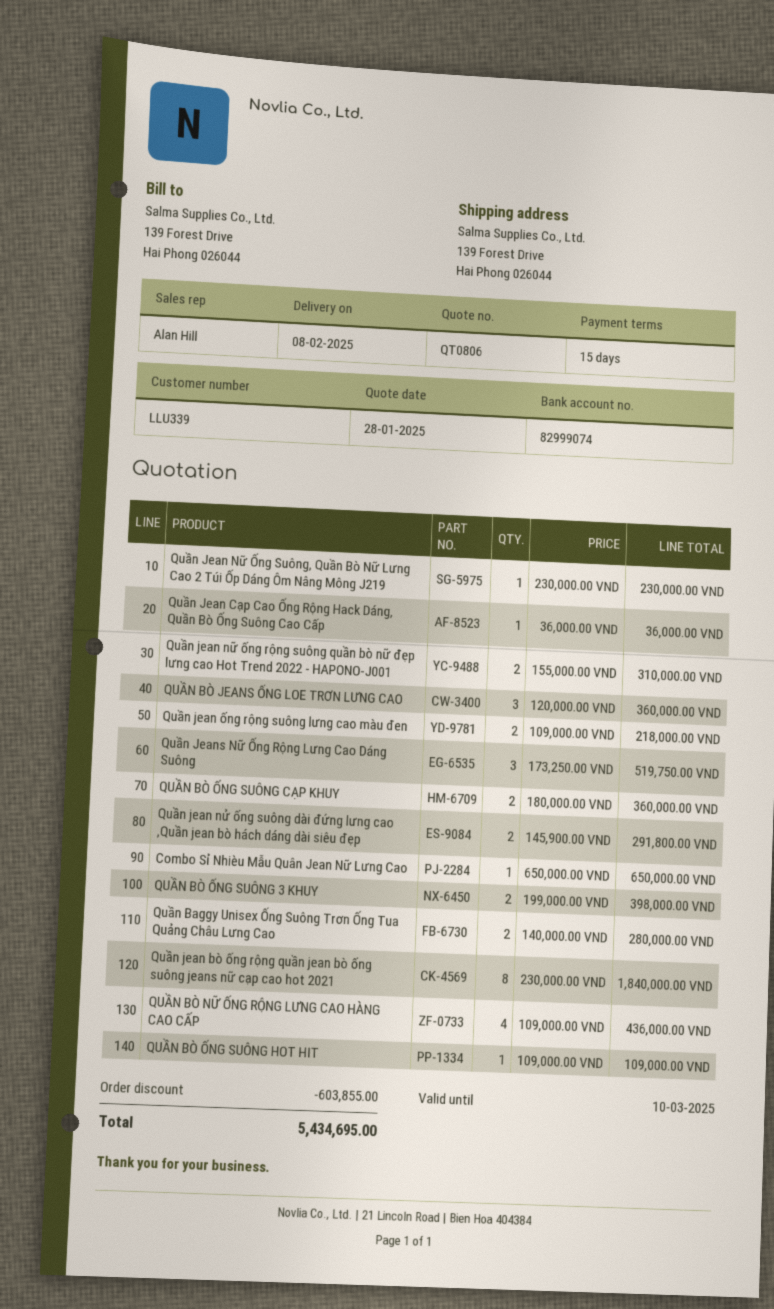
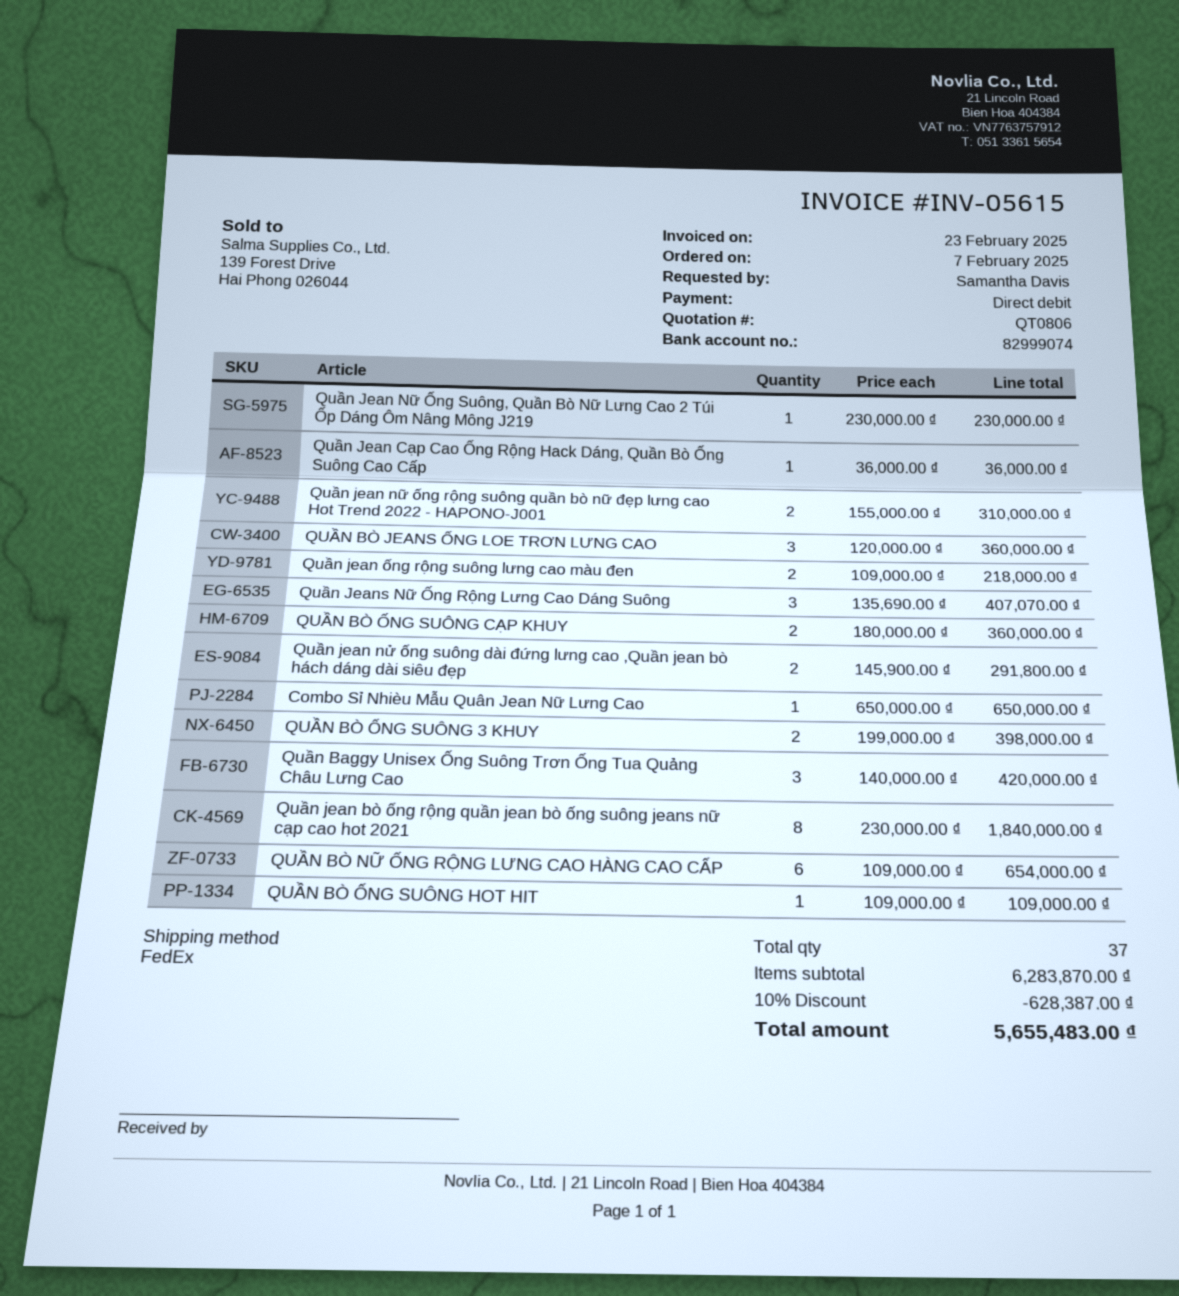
Quần Jeans Nữ Ống Rộng Lưng Cao Dáng Suông: 3 x 173250.00 = 519750.00 -> 3 x 135690.00 = 407070.00
Quần Baggy Unisex Ống Suông Trơn Ống Tua Quảng Châu Lưng Cao: 2 x 140000.00 = 280000.00 -> 3 x 140000.00 = 420000.00
QUẦN BÒ NỮ ỐNG RỘNG LƯNG CAO HÀNG CAO CẤP: 4 x 109000.00 = 436000.00 -> 6 x 109000.00 = 654000.00
discount: 603855.00 -> 628387.00
total: 5434695.00 -> 5655483.00

